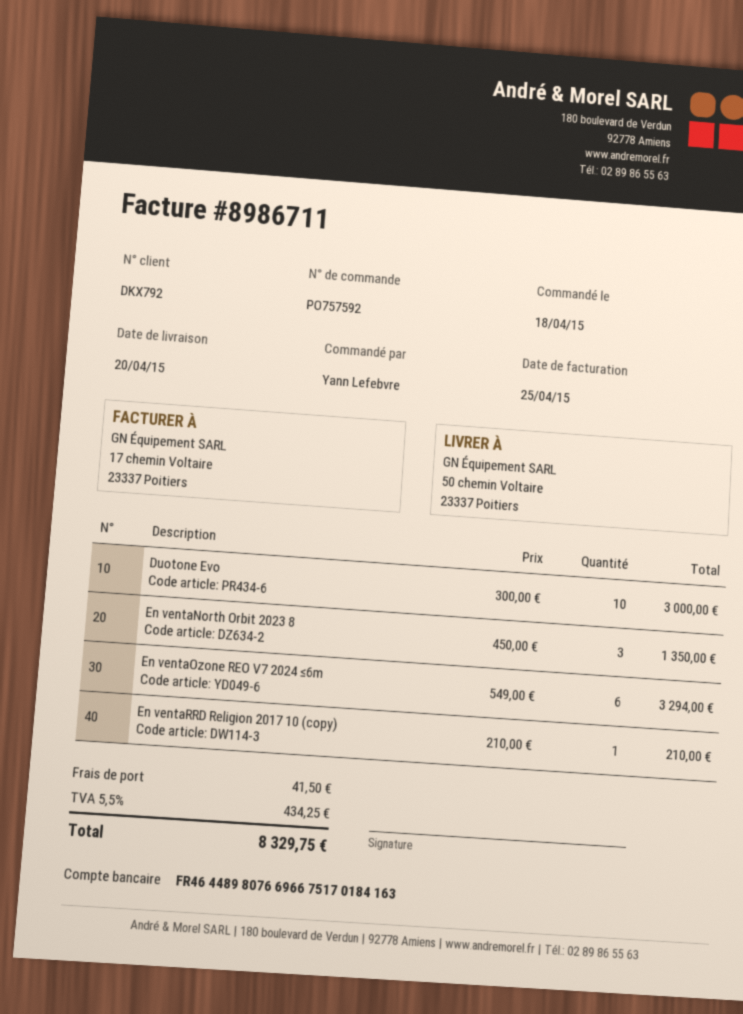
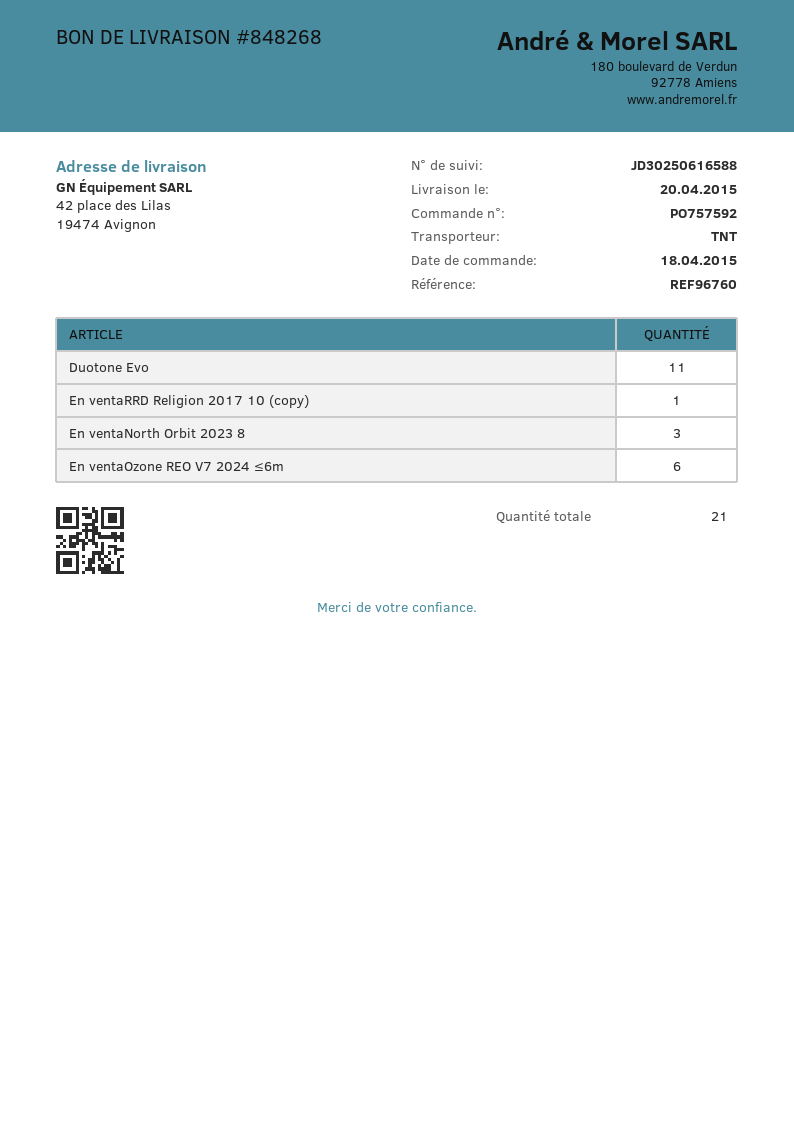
ship to: 50 chemin Voltaire, 23337 Poitiers -> 42 place des Lilas, 19474 Avignon
Duotone Evo: 10 -> 11

